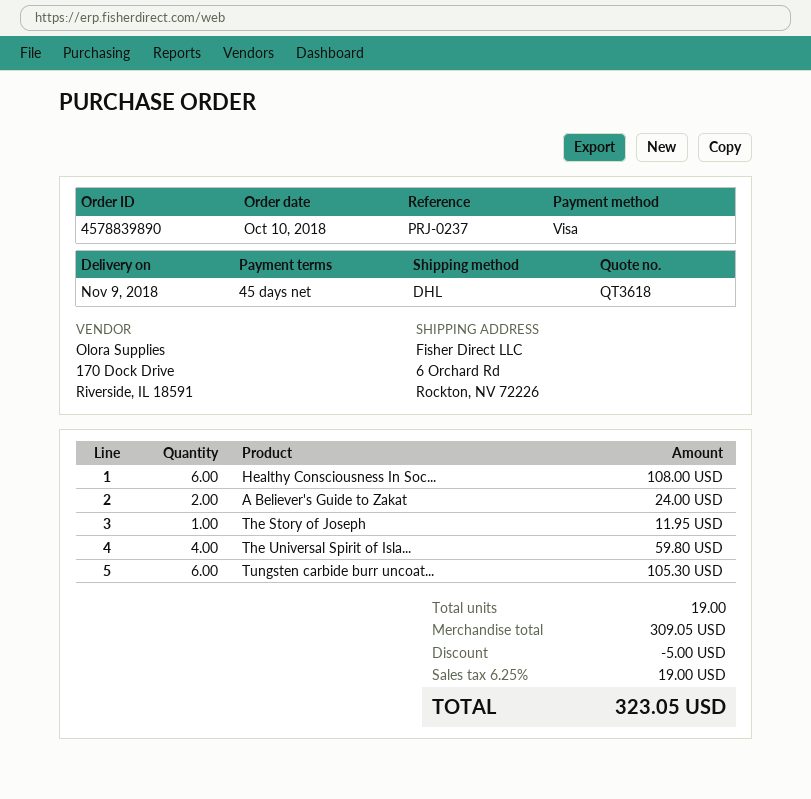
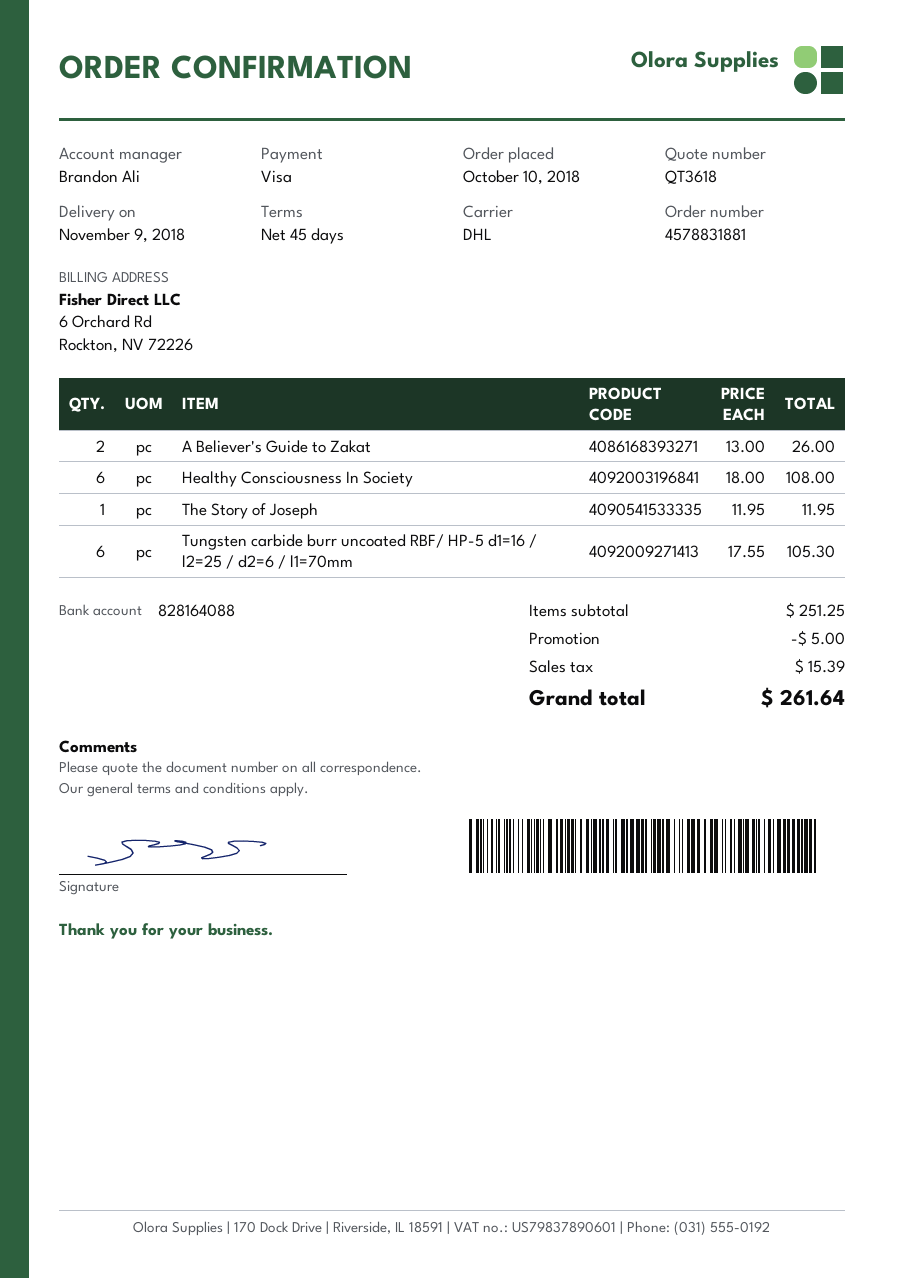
order number: 4578839890 -> 4578831881
A Believer's Guide to Zakat: 2 for 24.00 -> 2 for 26.00
The Universal Spirit of Isla...: 4 for 59.80 -> none
subtotal: 309.05 -> 251.25
tax: 19.00 -> 15.39
total: 323.05 -> 261.64

